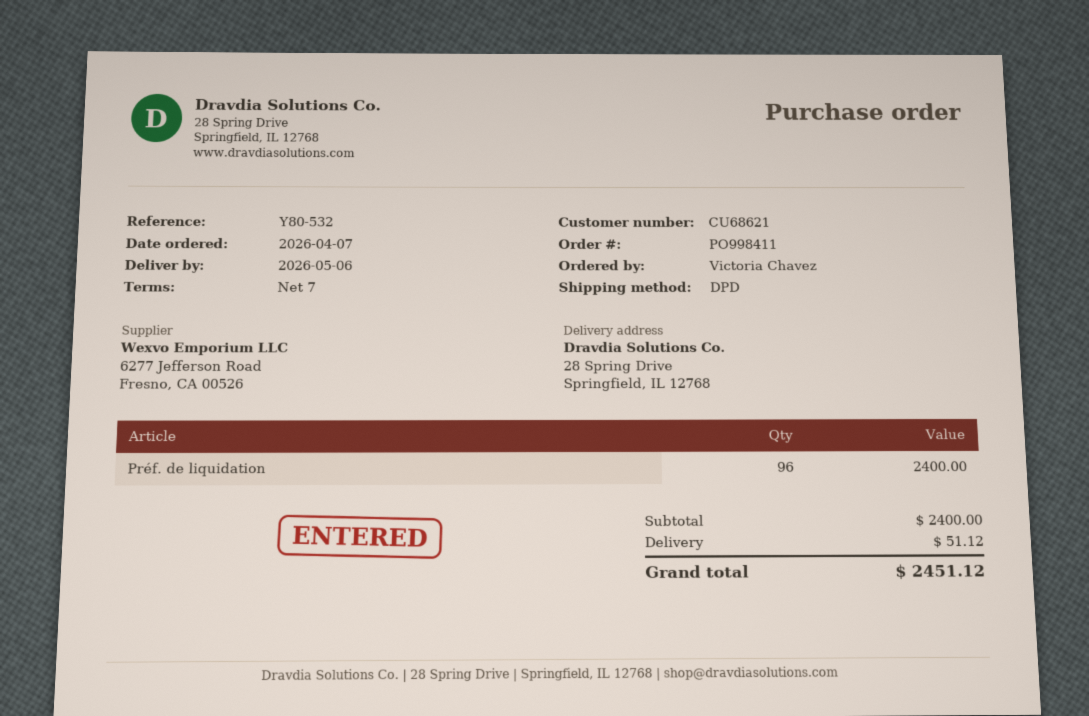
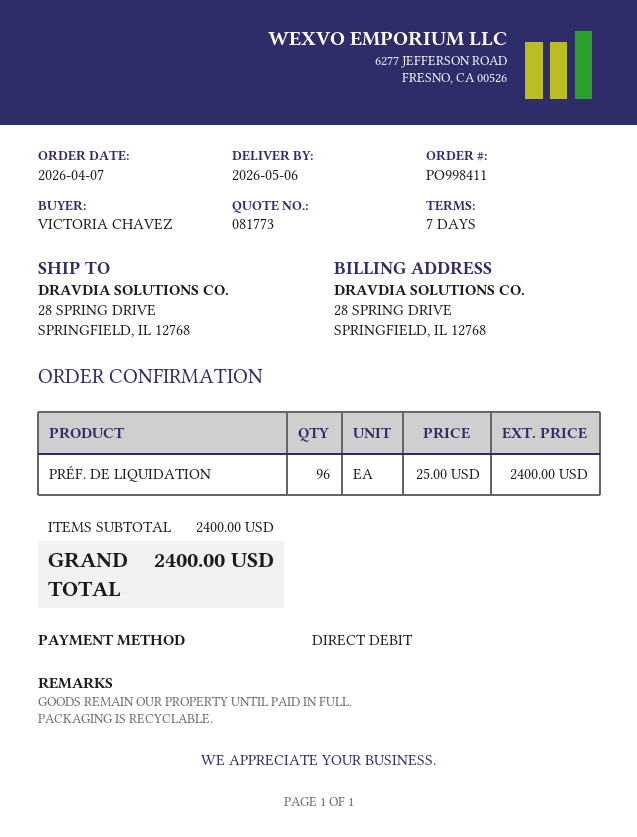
shipping: 51.12 -> none
total: 2451.12 -> 2400.00

